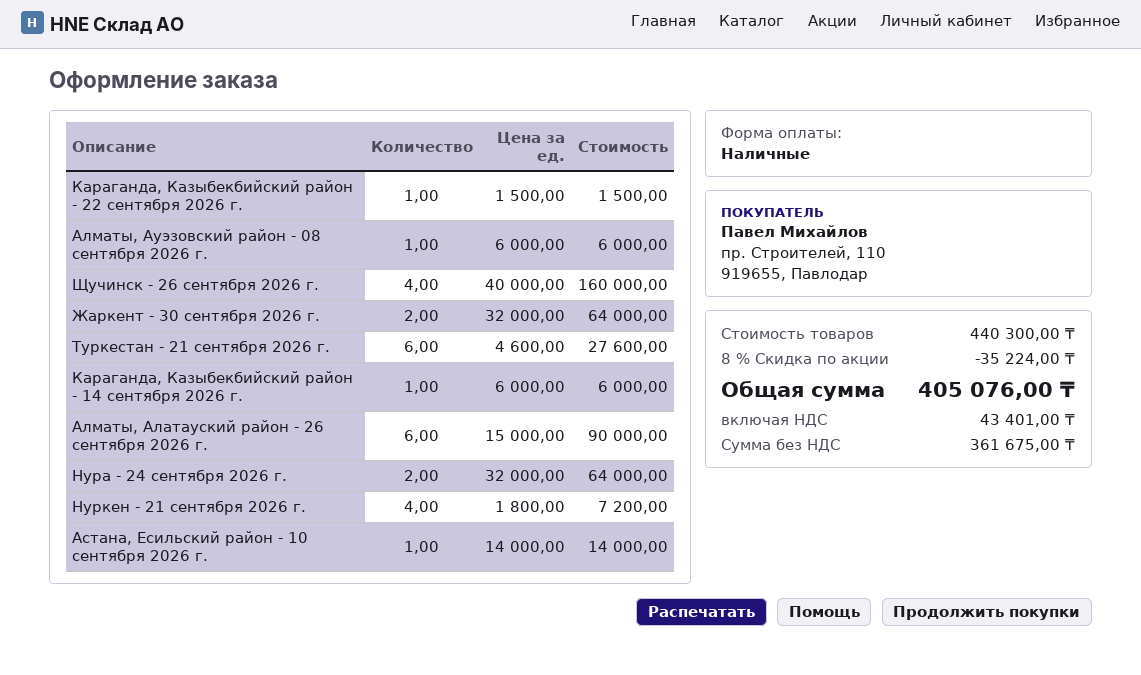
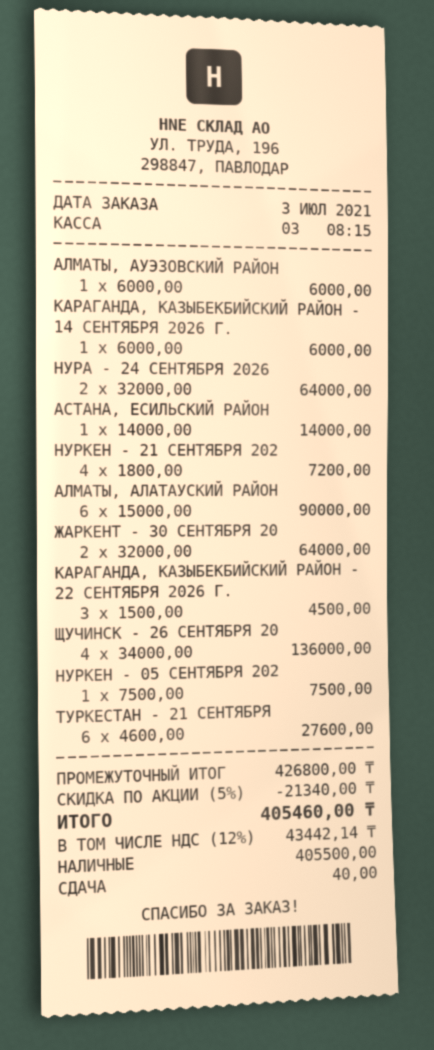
Караганда, Казыбекбийский район - 22 сентября 2026 г.: 1 x 1500.00 = 1500.00 -> 3 x 1500.00 = 4500.00
Щучинск - 26 сентября 2026 г.: 4 x 40000.00 = 160000.00 -> 4 x 34000.00 = 136000.00
НУРКЕН - 05 СЕНТЯБРЯ 202: none -> 1 x 7500.00 = 7500.00
subtotal: 440300.00 -> 426800.00
discount: 8% = 35224.00 -> 5% = 21340.00
tax: 43401.00 -> 43442.14
total: 405076.00 -> 405460.00

